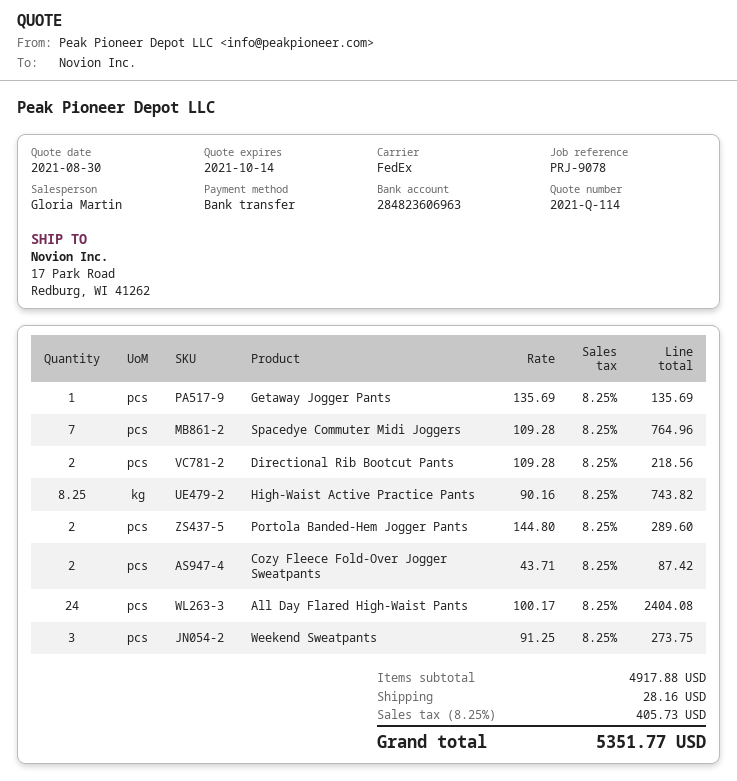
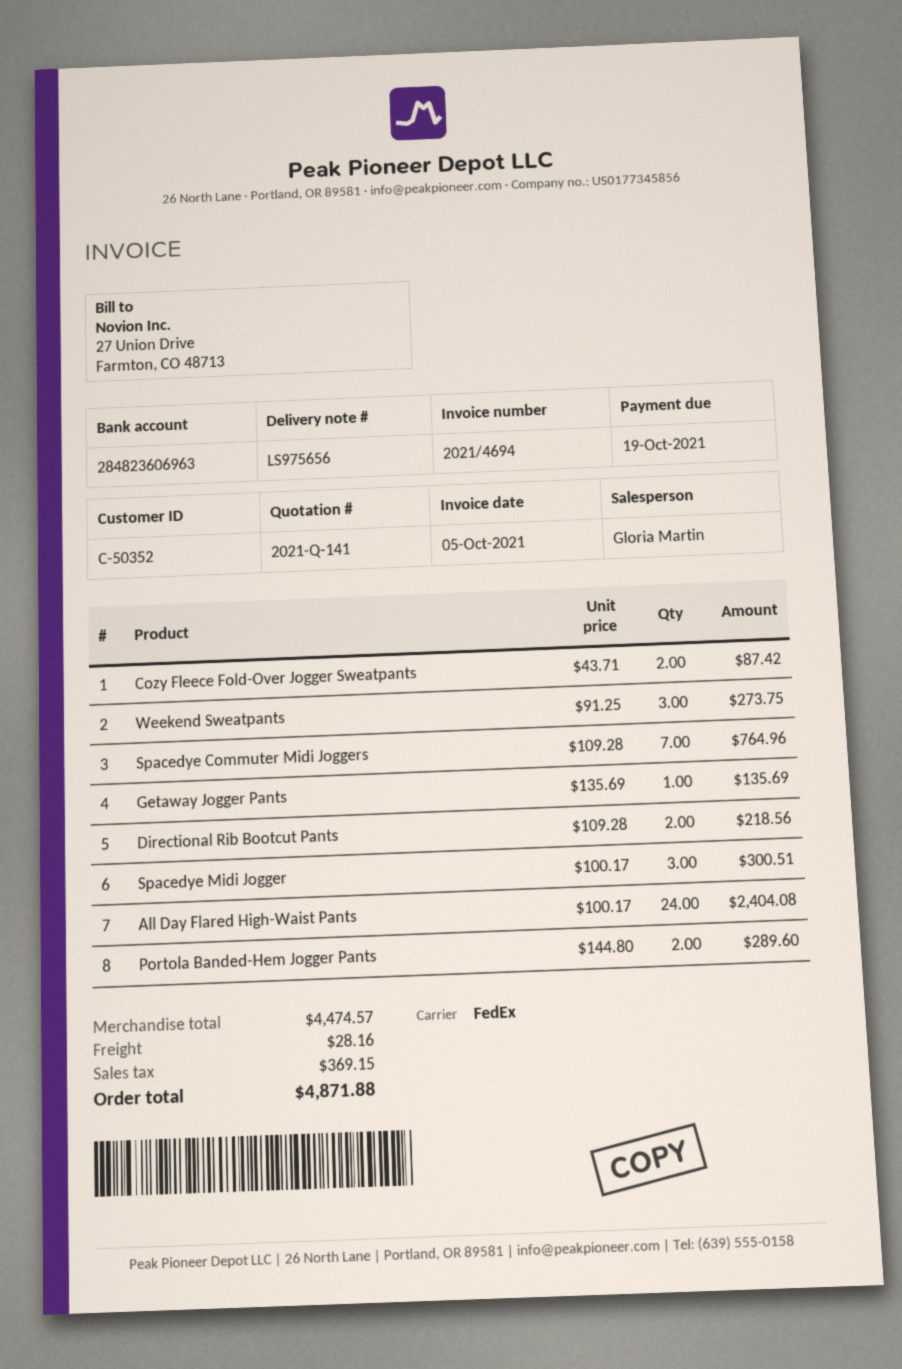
quote number: 2021-Q-114 -> 2021-Q-141
High-Waist Active Practice Pants: 8.25 x 90.16 = 743.82 -> none
Spacedye Midi Jogger: none -> 3 x 100.17 = 300.51
subtotal: 4917.88 -> 4474.57
tax: 405.73 -> 369.15
total: 5351.77 -> 4871.88

